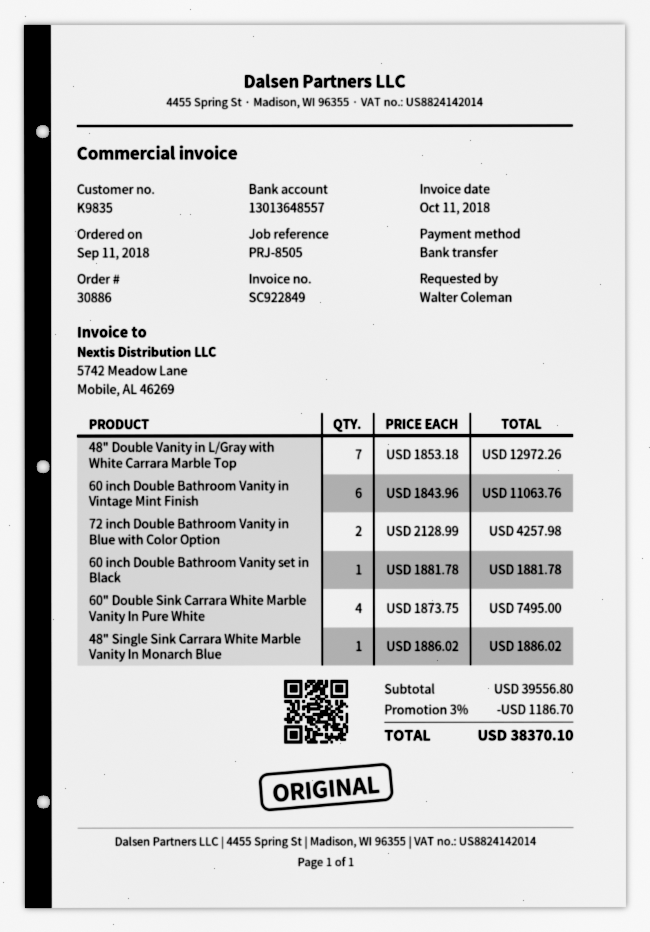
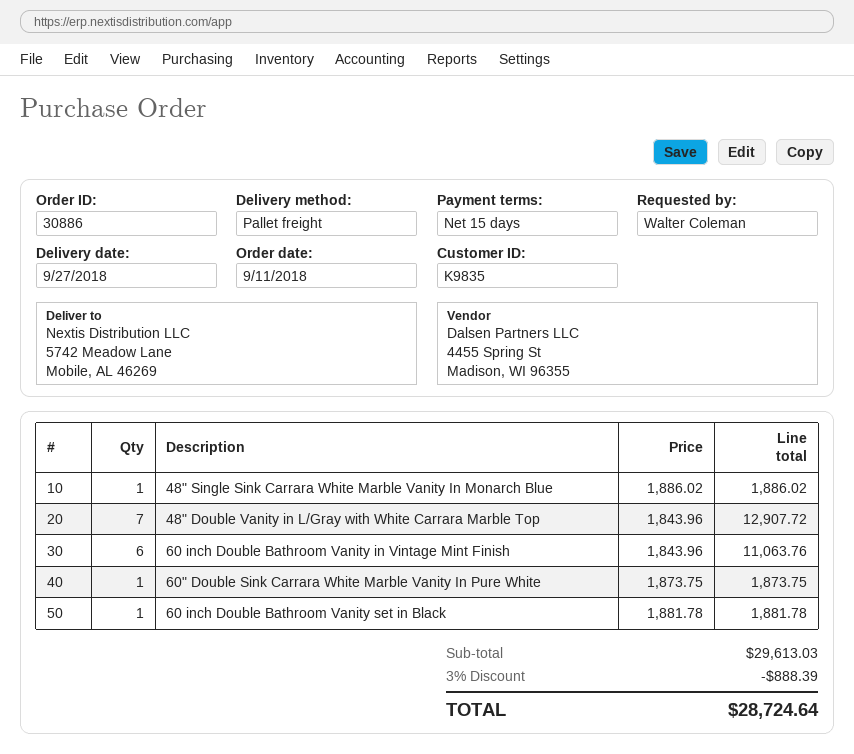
48" Double Vanity in L/Gray with White Carrara Marble Top: 7 x 1853.18 = 12972.26 -> 7 x 1843.96 = 12907.72
72 inch Double Bathroom Vanity in Blue with Color Option: 2 x 2128.99 = 4257.98 -> none
60" Double Sink Carrara White Marble Vanity In Pure White: 4 x 1873.75 = 7495.00 -> 1 x 1873.75 = 1873.75
subtotal: 39556.80 -> 29613.03
discount: 3% = 1186.70 -> 3% = 888.39
total: 38370.10 -> 28724.64

